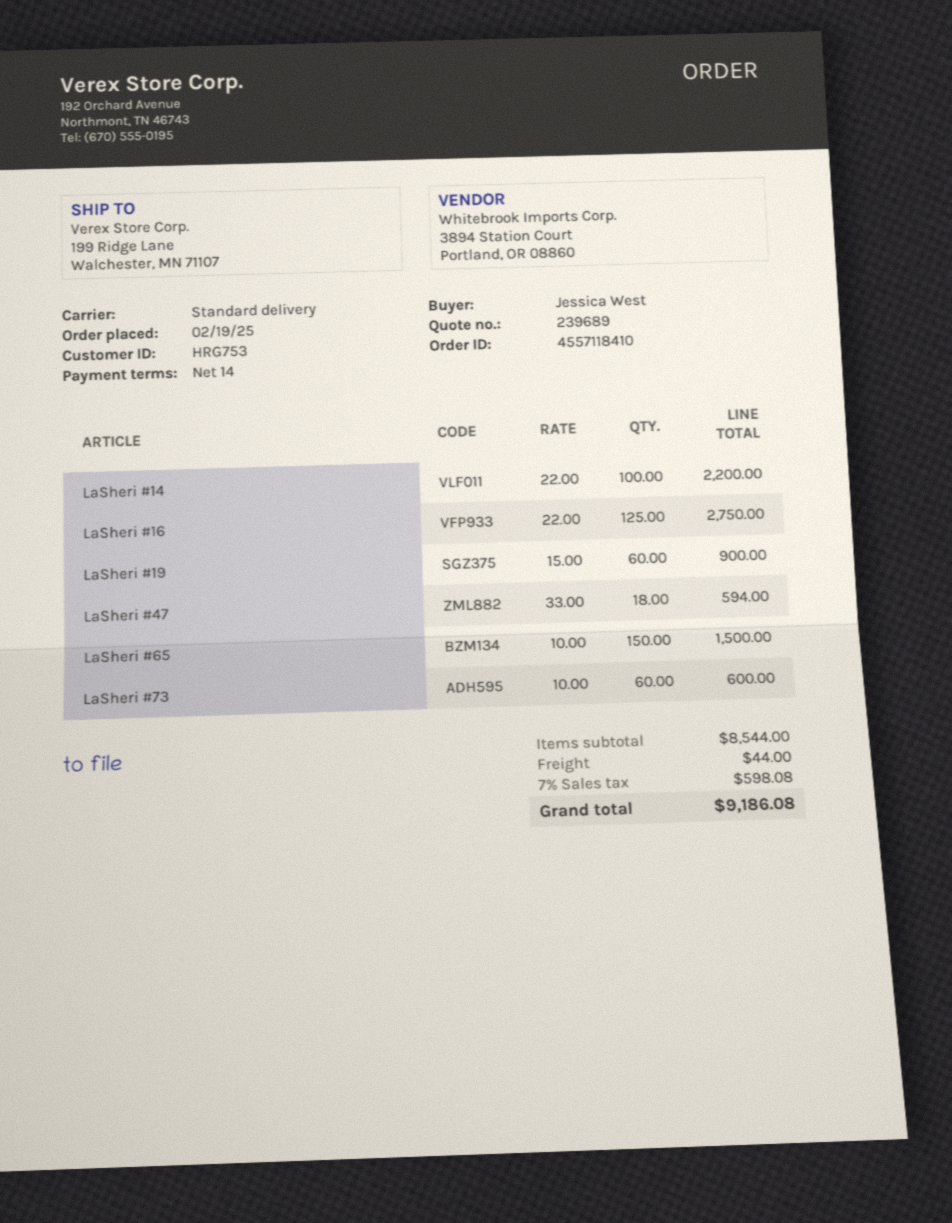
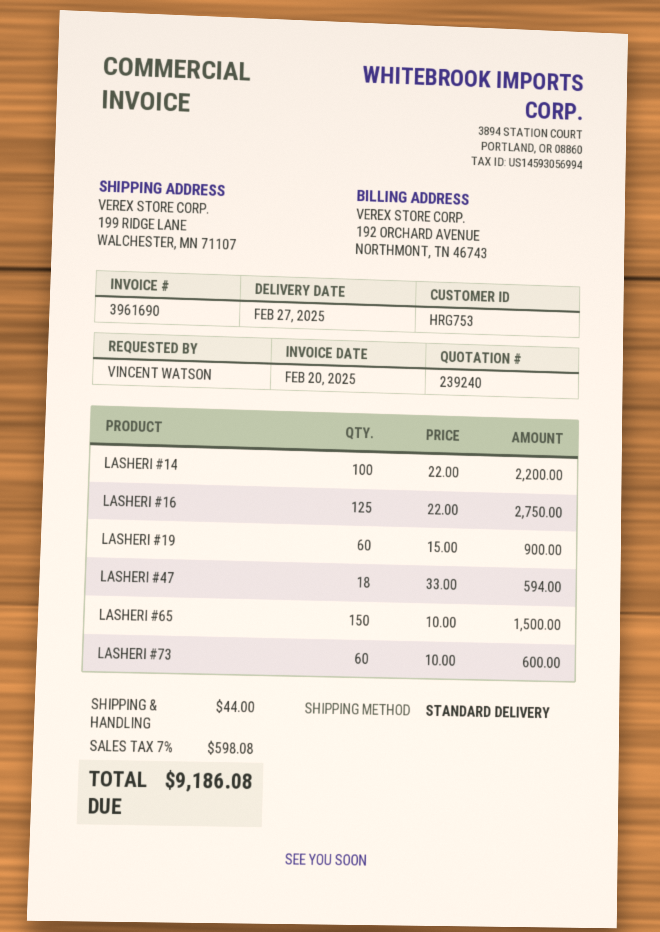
quote number: 239689 -> 239240
ordered by: Jessica West -> VINCENT WATSON

